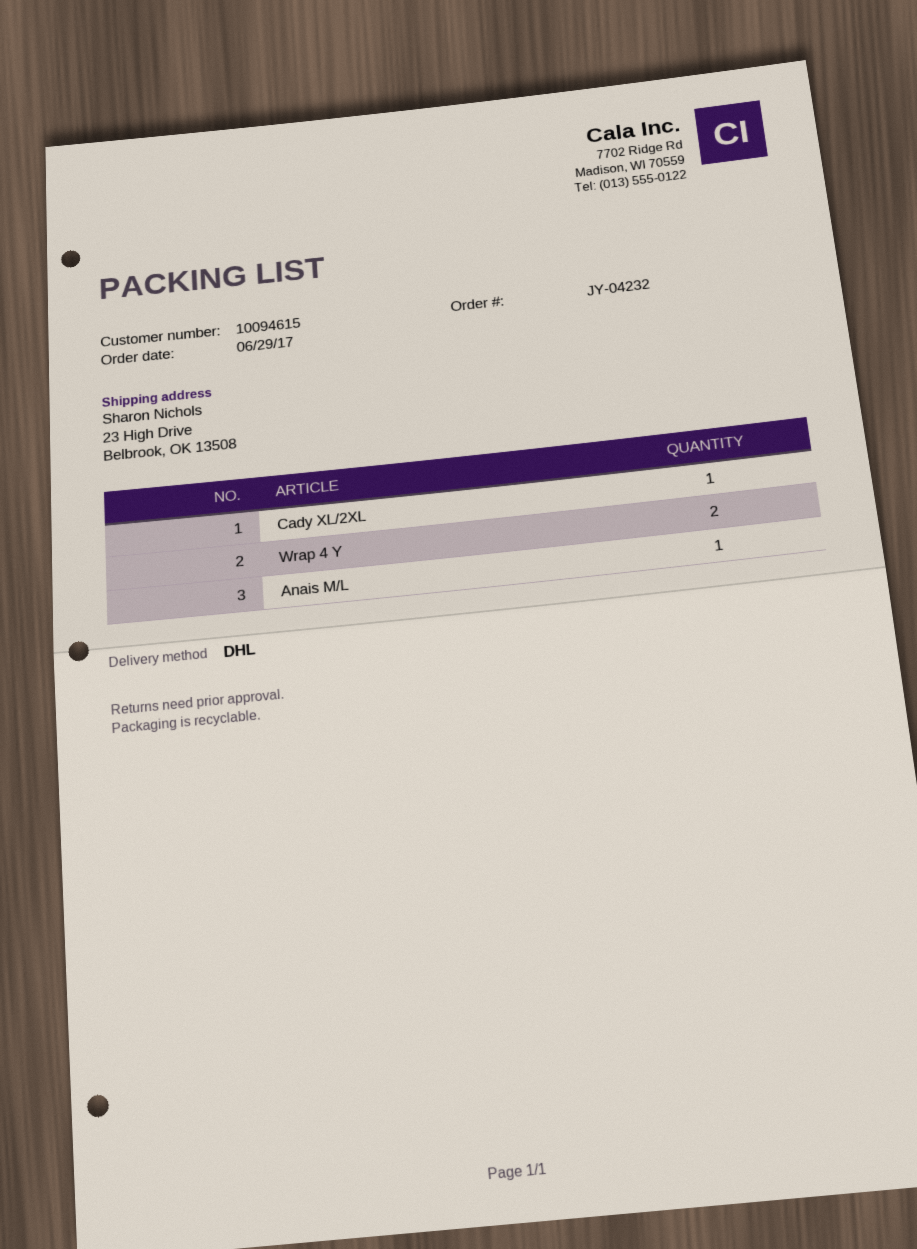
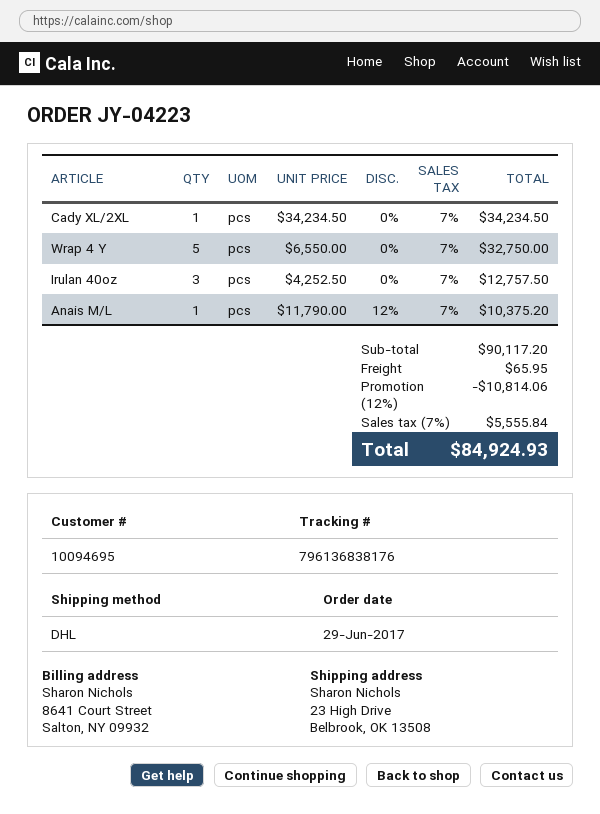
order number: JY-04232 -> JY-04223
customer number: 10094615 -> 10094695
Wrap 4 Y: 2 -> 5
Irulan 40oz: none -> 3

